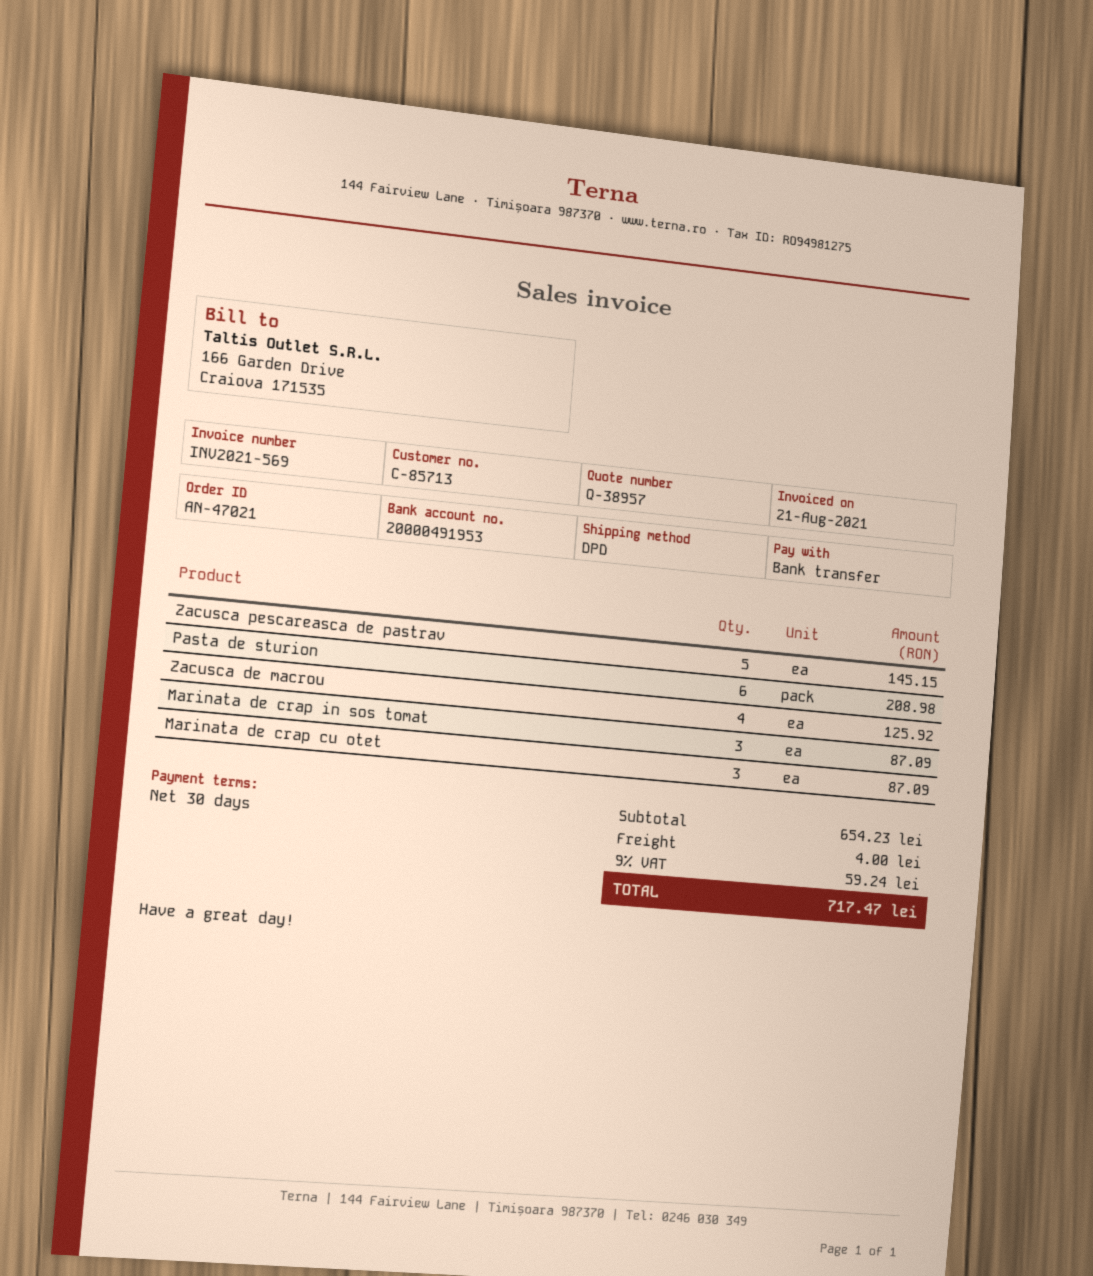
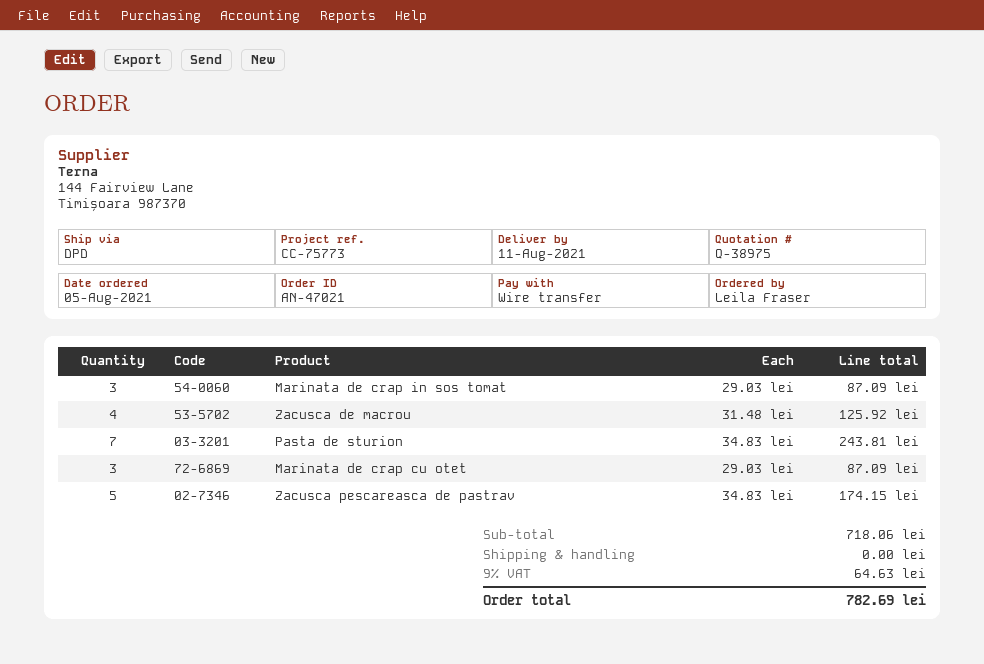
quote number: Q-38957 -> Q-38975
Zacusca pescareasca de pastrav: 5 for 145.15 -> 5 for 174.15
Pasta de sturion: 6 for 208.98 -> 7 for 243.81
subtotal: 654.23 -> 718.06
shipping: 4.00 -> 0.00
tax: 9% = 59.24 -> 9% = 64.63
total: 717.47 -> 782.69

